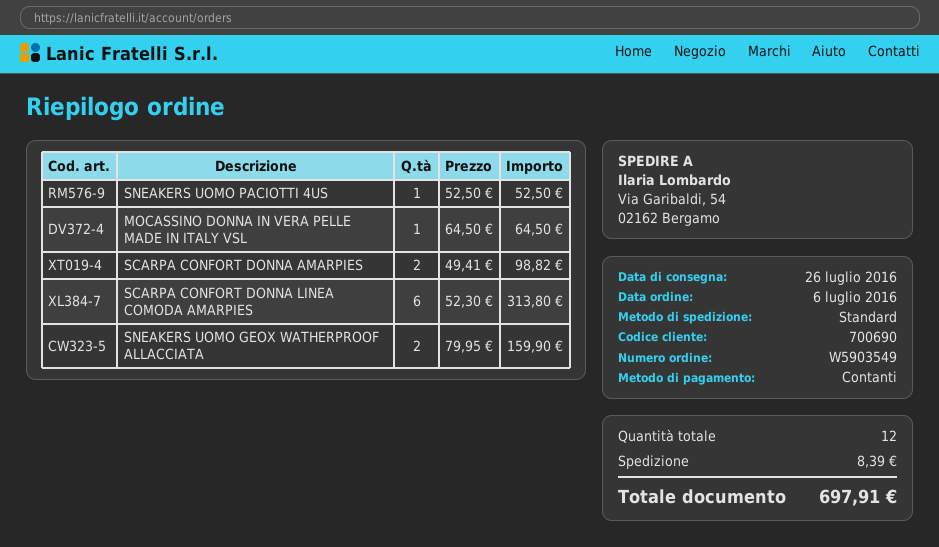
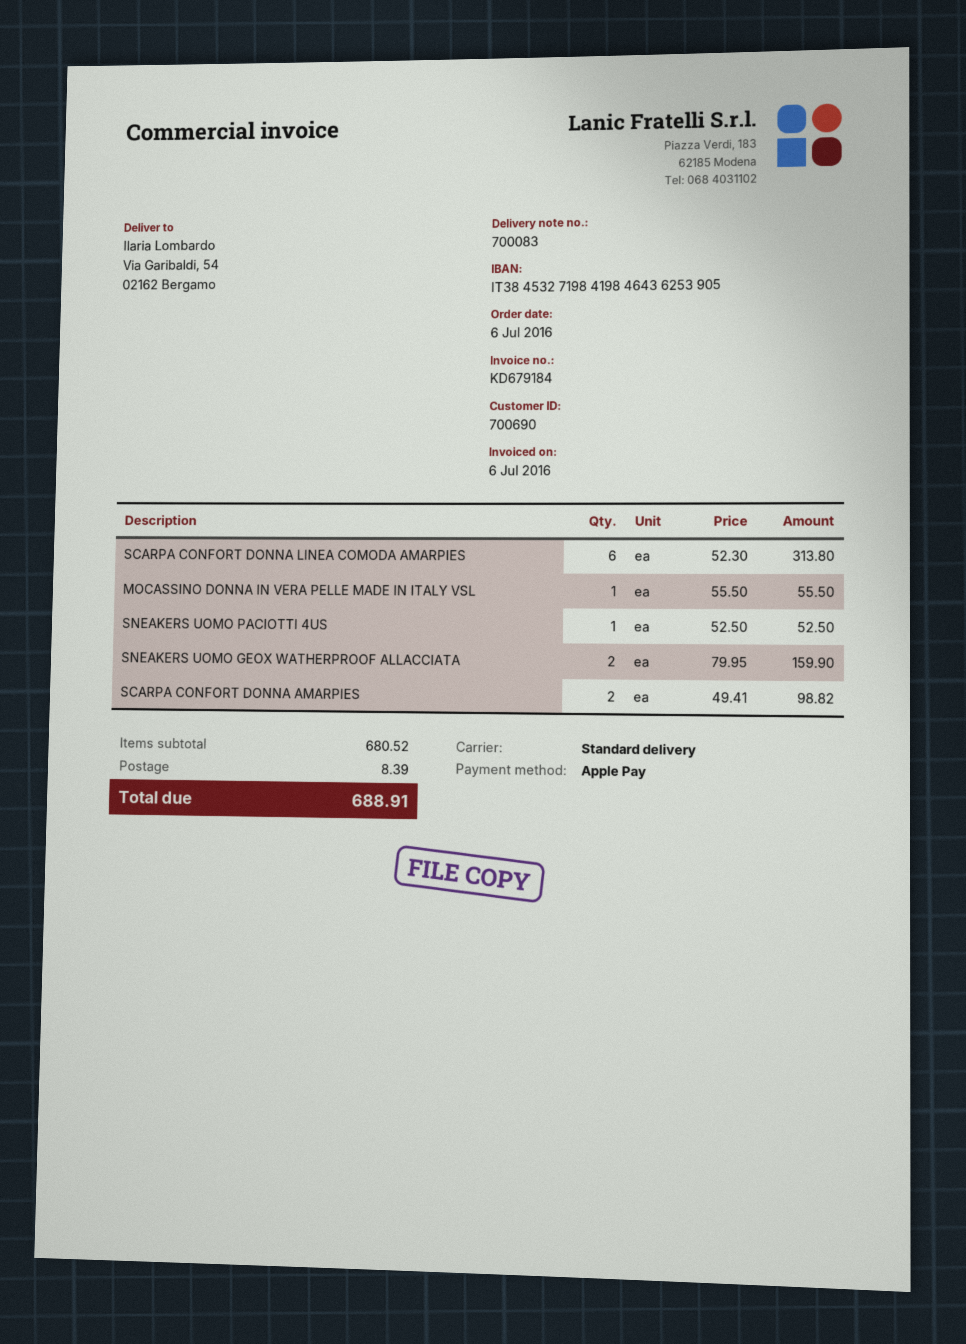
payment method: cash -> Apple Pay
MOCASSINO DONNA IN VERA PELLE MADE IN ITALY VSL: 1 x 64.50 = 64.50 -> 1 x 55.50 = 55.50
total: 697.91 -> 688.91

